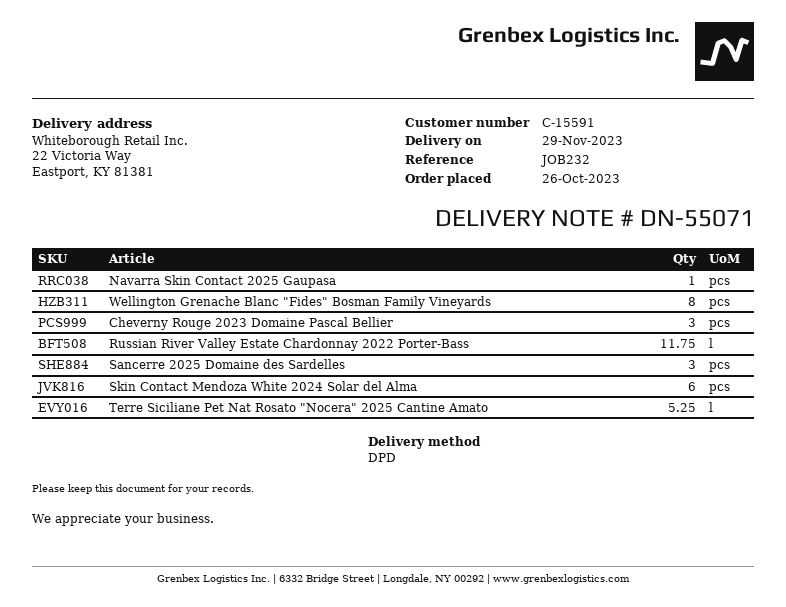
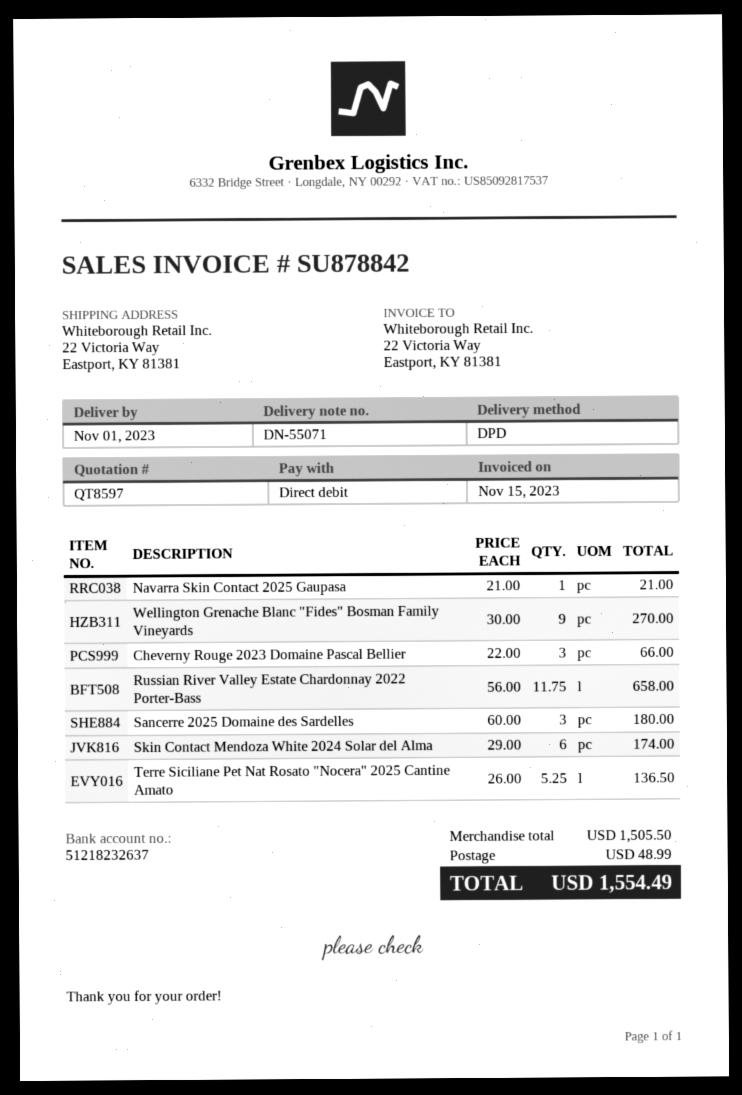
delivery date: 2023-11-29 -> 2023-11-01
Wellington Grenache Blanc "Fides" Bosman Family Vineyards: 8 -> 9

